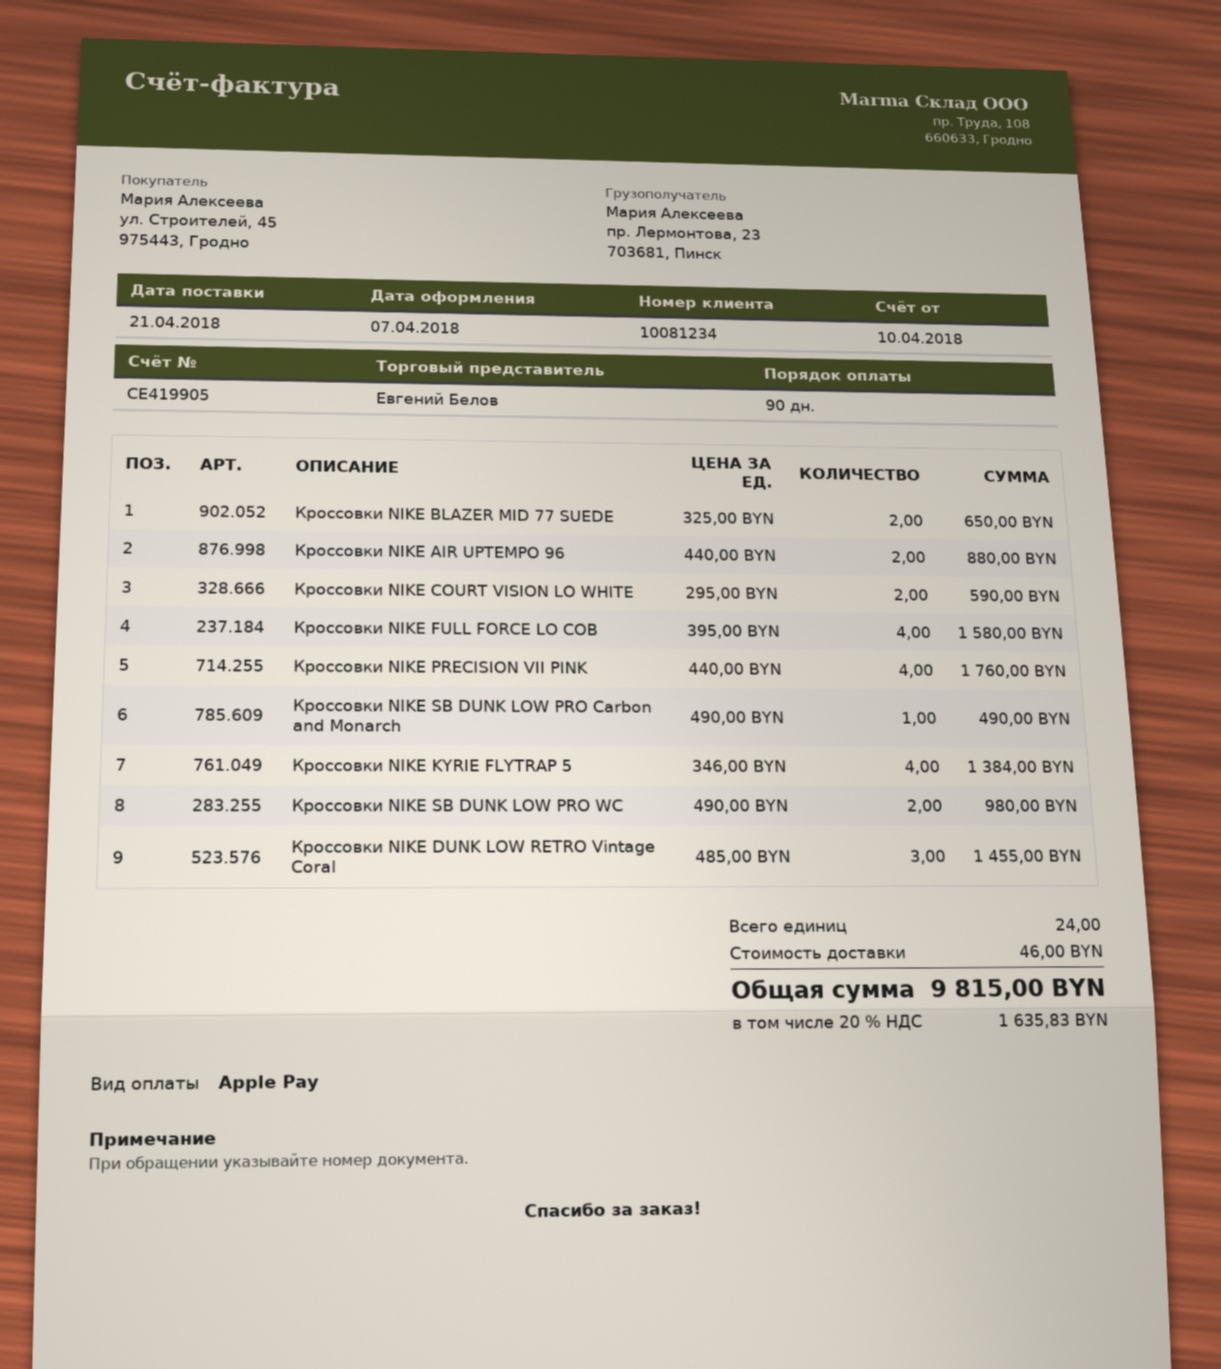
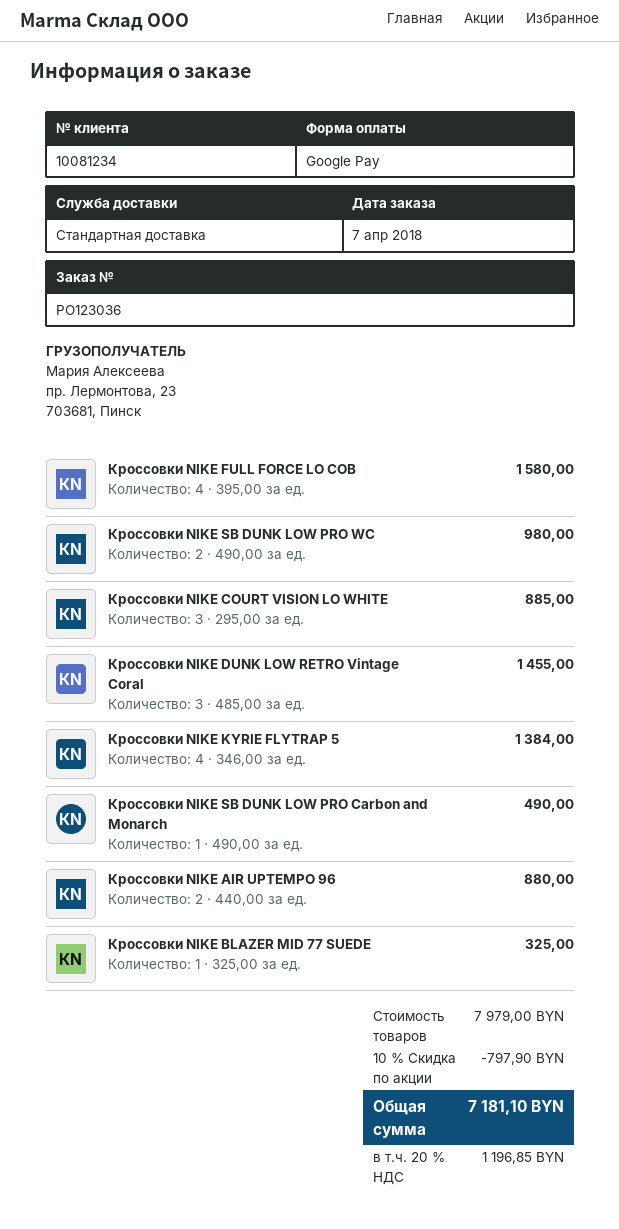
payment method: Apple Pay -> Google Pay
Кроссовки NIKE BLAZER MID 77 SUEDE: 2 x 325.00 = 650.00 -> 1 x 325.00 = 325.00
Кроссовки NIKE COURT VISION LO WHITE: 2 x 295.00 = 590.00 -> 3 x 295.00 = 885.00
Кроссовки NIKE PRECISION VII PINK: 4 x 440.00 = 1760.00 -> none
discount: none -> 10% = 797.90
shipping: 46.00 -> none
tax: 20% = 1635.83 -> 20% = 1196.85
total: 9815.00 -> 7181.10

